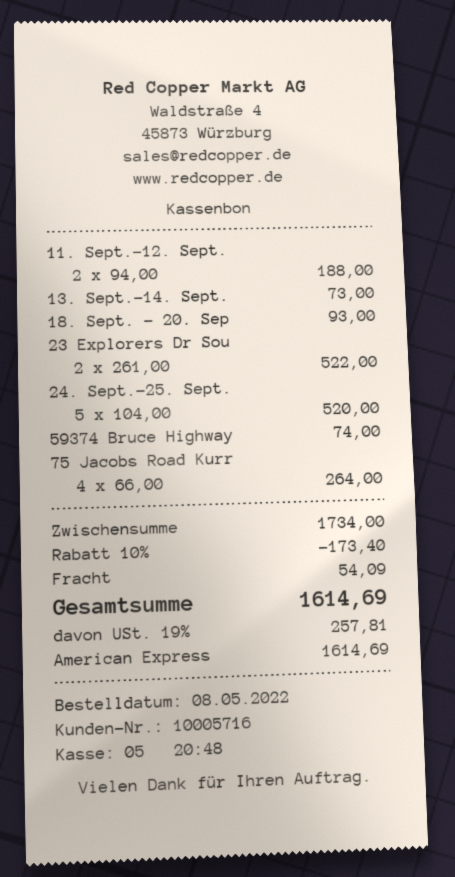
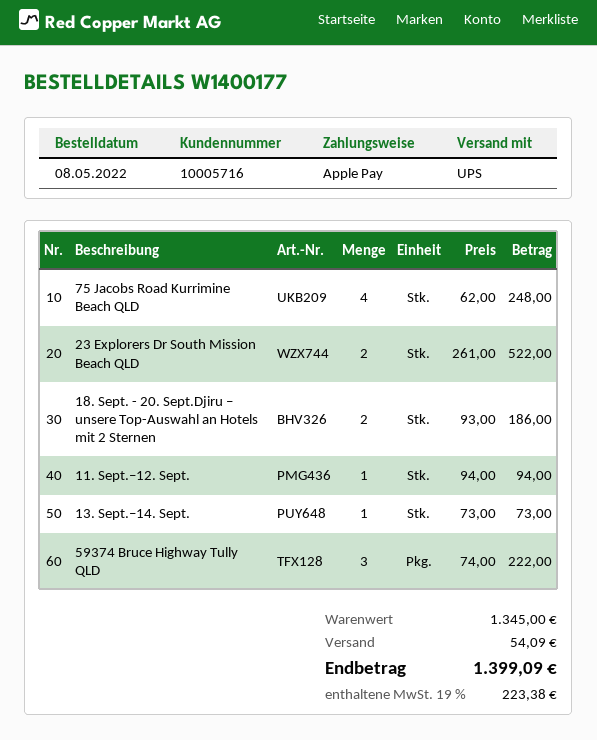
payment method: American Express -> Apple Pay
11. Sept.–12. Sept.: 2 x 94.00 = 188.00 -> 1 x 94.00 = 94.00
18. Sept. - 20. Sep: 1 x 93.00 = 93.00 -> 2 x 93.00 = 186.00
24. Sept.–25. Sept.: 5 x 104.00 = 520.00 -> none
59374 Bruce Highway: 1 x 74.00 = 74.00 -> 3 x 74.00 = 222.00
75 Jacobs Road Kurr: 4 x 66.00 = 264.00 -> 4 x 62.00 = 248.00
subtotal: 1734.00 -> 1345.00
discount: 10% = 173.40 -> none
tax: 19% = 257.81 -> 19% = 223.38
total: 1614.69 -> 1399.09

